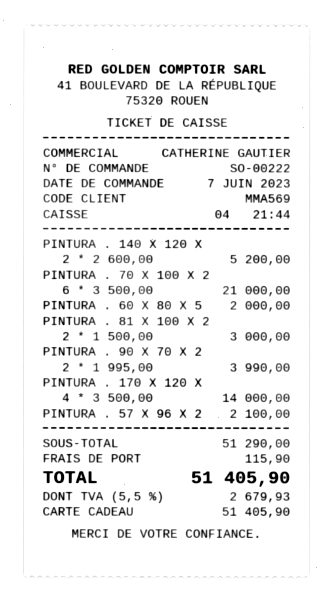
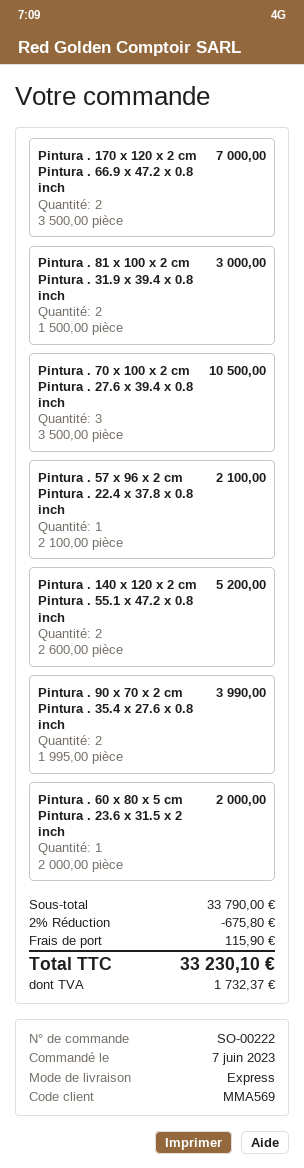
PINTURA . 70 X 100 X 2: 6 x 3500.00 = 21000.00 -> 3 x 3500.00 = 10500.00
PINTURA . 170 X 120 X: 4 x 3500.00 = 14000.00 -> 2 x 3500.00 = 7000.00
subtotal: 51290.00 -> 33790.00
discount: none -> 2% = 675.80
tax: 2679.93 -> 1732.37
total: 51405.90 -> 33230.10

